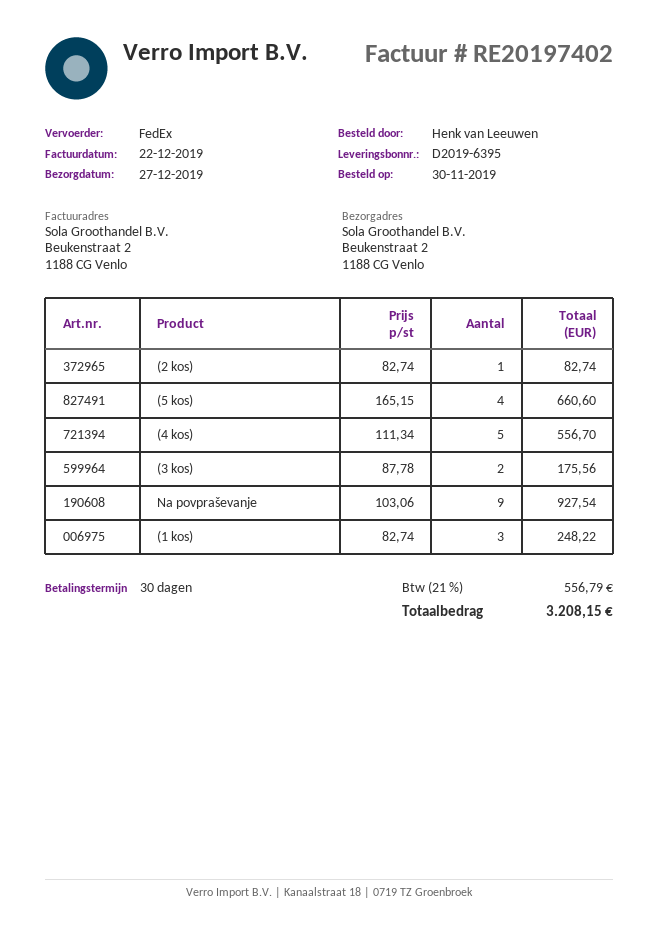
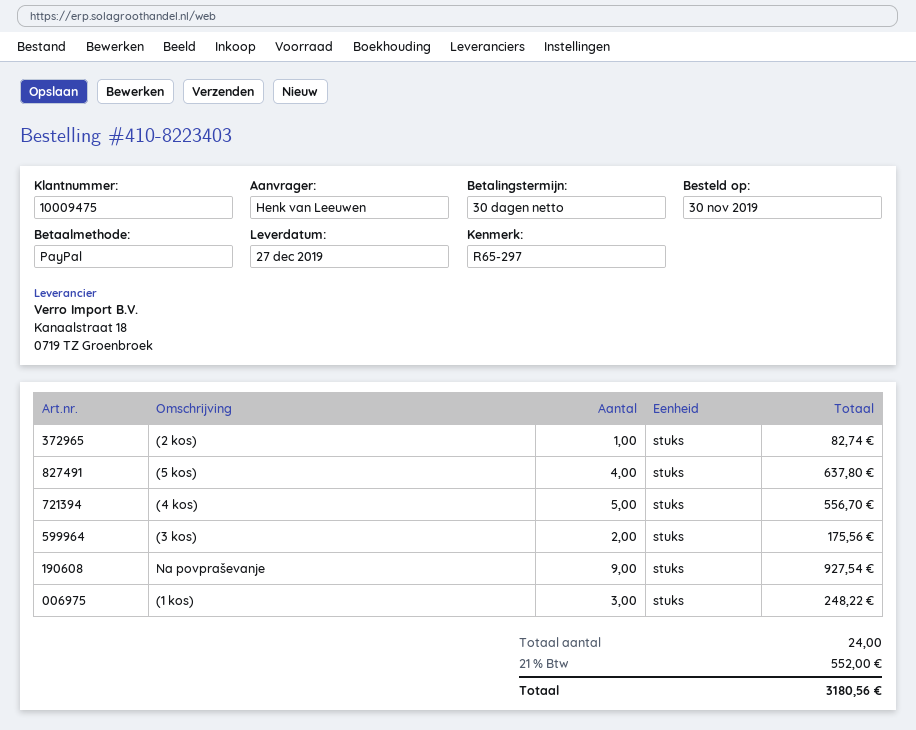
(5 kos): 4 for 660.60 -> 4 for 637.80
tax: 21% = 556.79 -> 21% = 552.00
total: 3208.15 -> 3180.56

